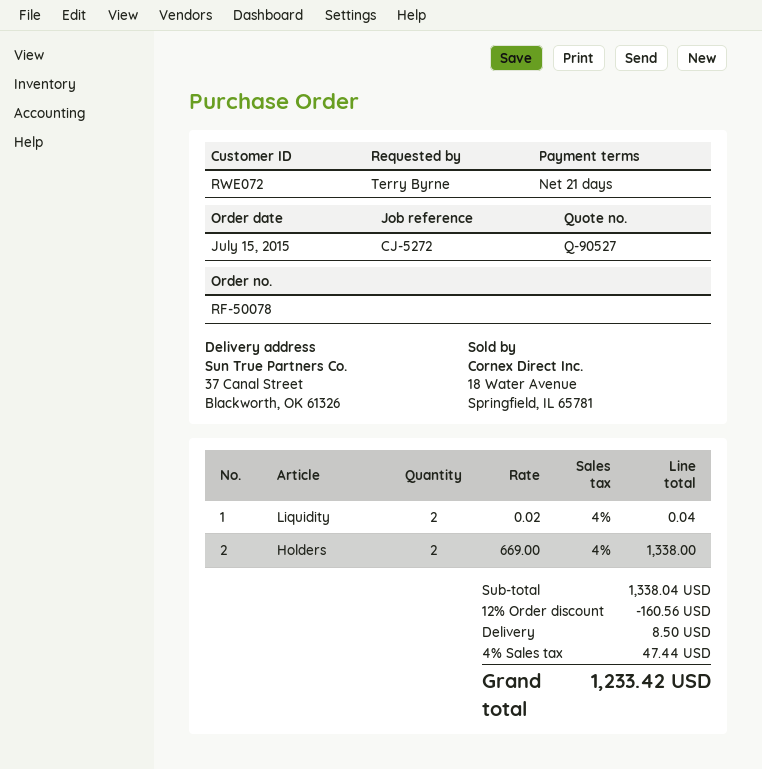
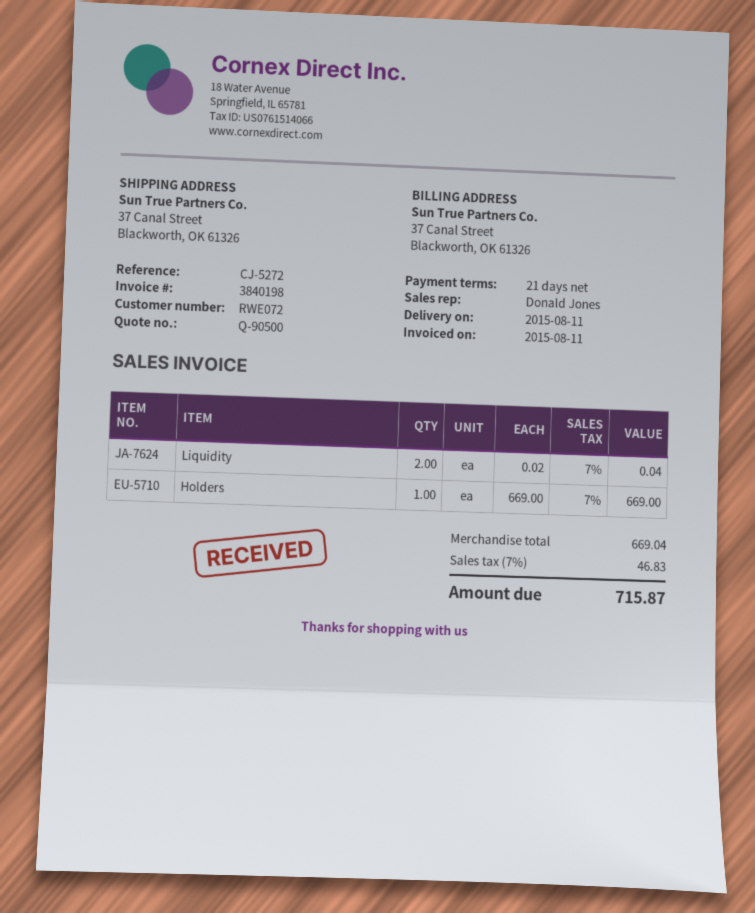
quote number: Q-90527 -> Q-90500
Holders: 2 x 669.00 = 1338.00 -> 1 x 669.00 = 669.00
subtotal: 1338.04 -> 669.04
discount: 12% = 160.56 -> none
shipping: 8.50 -> none
tax: 4% = 47.44 -> 7% = 46.83
total: 1233.42 -> 715.87

